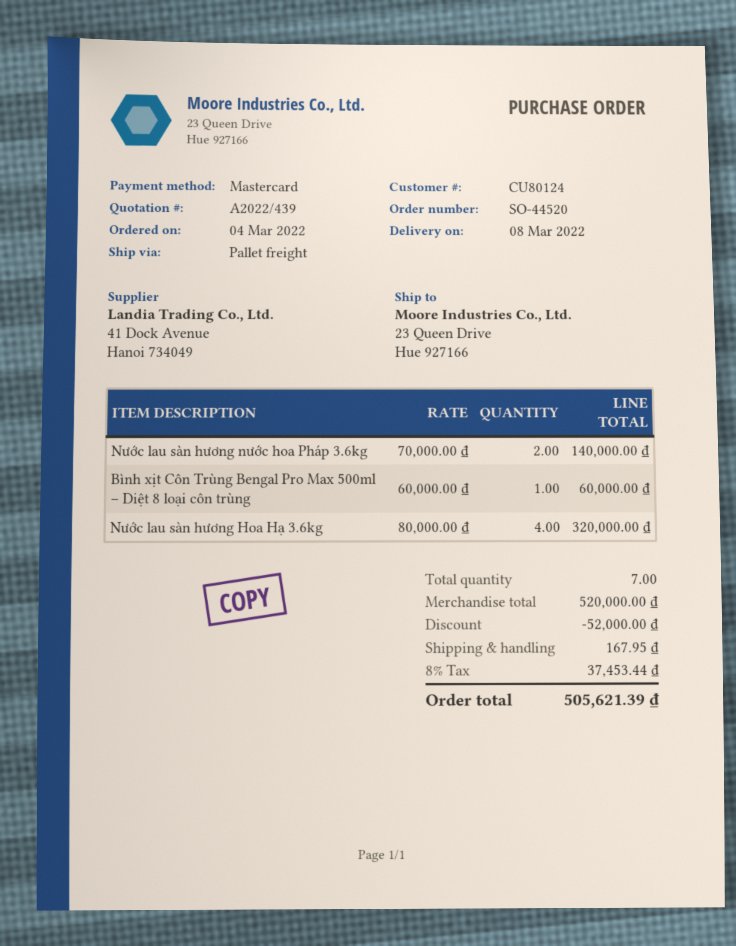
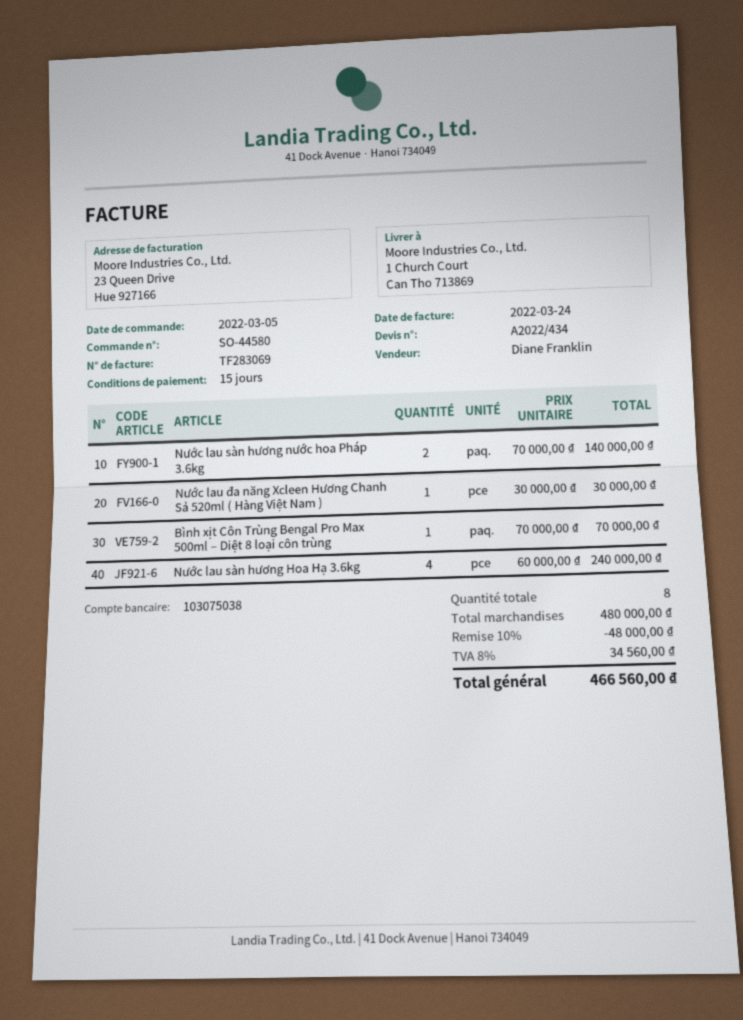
quote number: A2022/439 -> A2022/434
order number: SO-44520 -> SO-44580
order date: 2022-03-04 -> 2022-03-05
ship to: 23 Queen Drive, Hue 927166 -> 1 Church Court, Can Tho 713869
Bình xịt Côn Trùng Bengal Pro Max 500ml – Diệt 8 loại côn trùng: 1 x 60000.00 = 60000.00 -> 1 x 70000.00 = 70000.00
Nước lau sàn hương Hoa Hạ 3.6kg: 4 x 80000.00 = 320000.00 -> 4 x 60000.00 = 240000.00
Nước lau đa năng Xcleen Hương Chanh Sả 520ml ( Hàng Việt Nam ): none -> 1 x 30000.00 = 30000.00
total quantity: 7 -> 8
subtotal: 520000.00 -> 480000.00
discount: 52000.00 -> 48000.00
shipping: 167.95 -> none
tax: 8% = 37453.44 -> 8% = 34560.00
total: 505621.39 -> 466560.00

